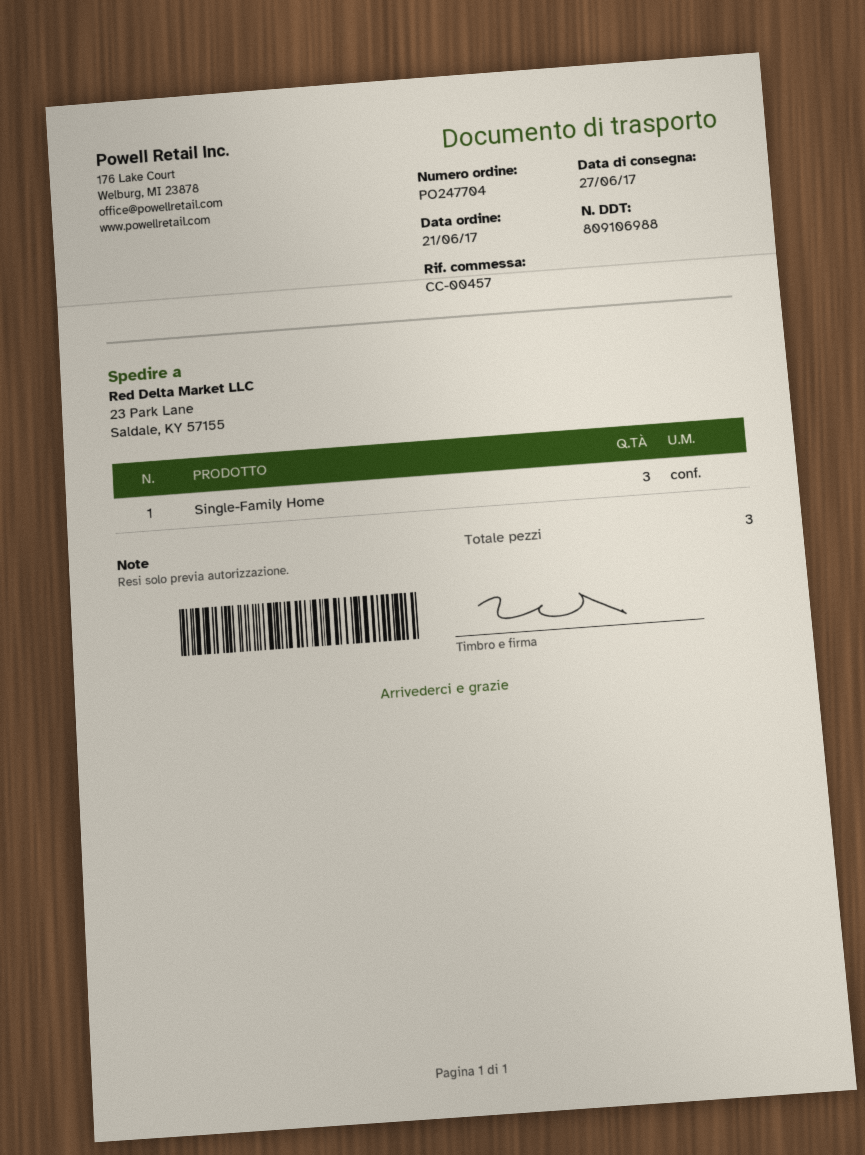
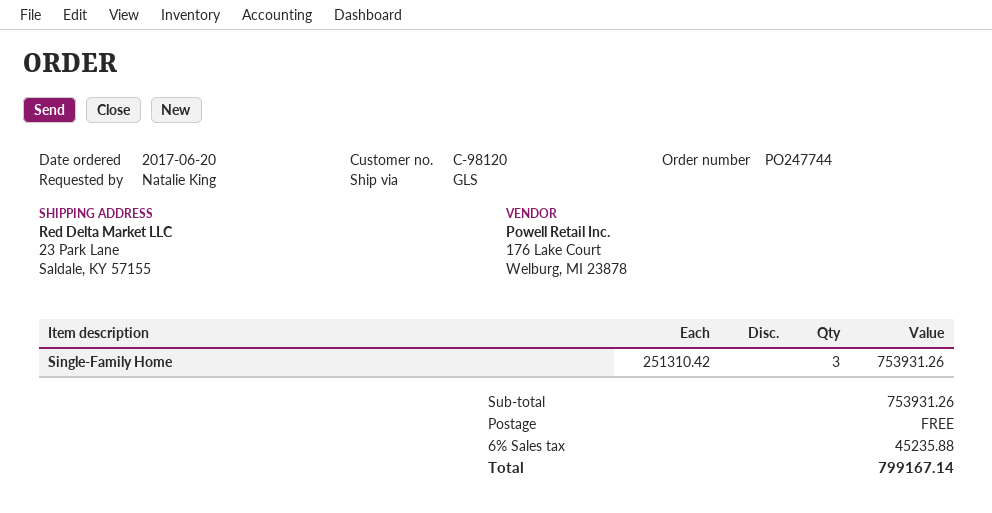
order number: PO247704 -> PO247744
order date: 2017-06-21 -> 2017-06-20

